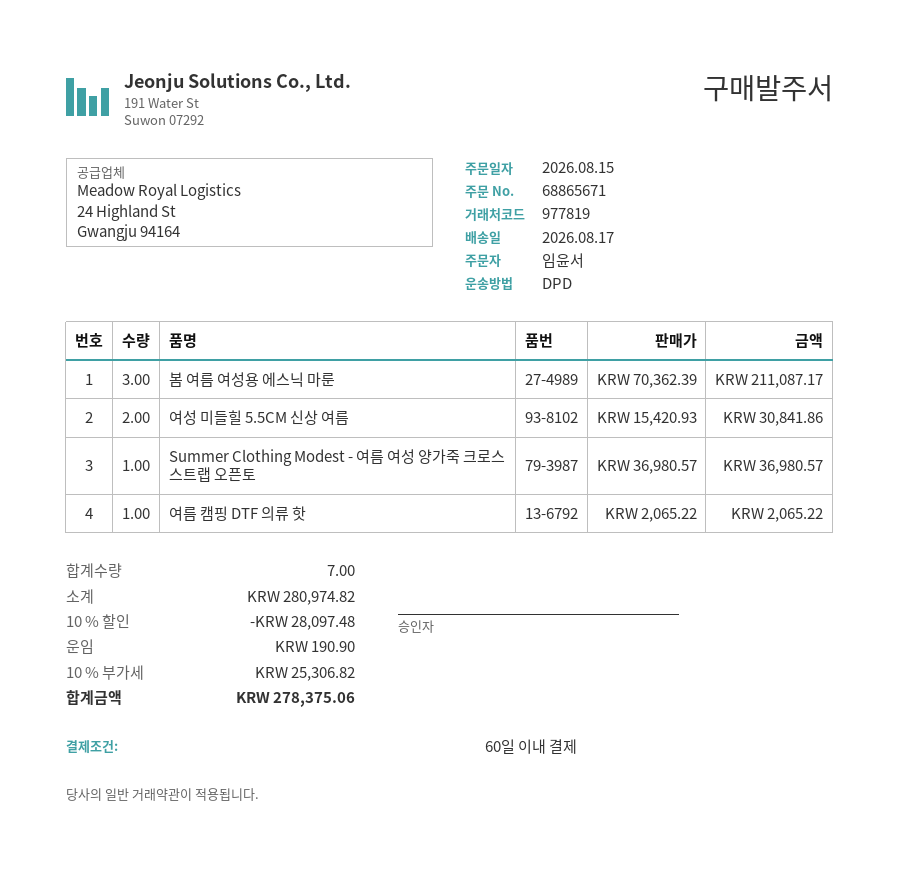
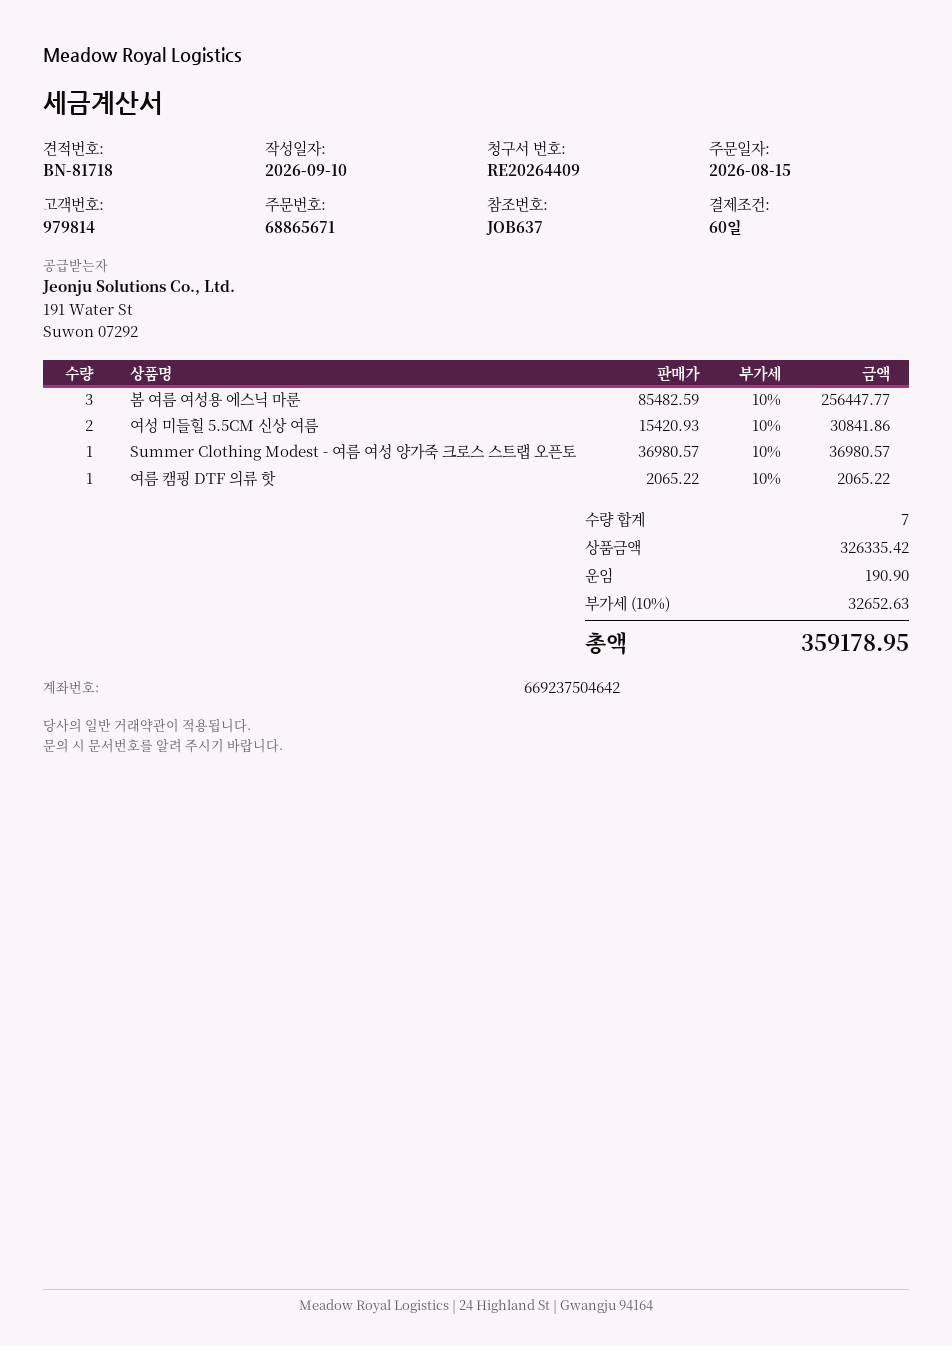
customer number: 977819 -> 979814
봄 여름 여성용 에스닉 마룬: 3 x 70362.39 = 211087.17 -> 3 x 85482.59 = 256447.77
subtotal: 280974.82 -> 326335.42
discount: 10% = 28097.48 -> none
tax: 10% = 25306.82 -> 10% = 32652.63
total: 278375.06 -> 359178.95

